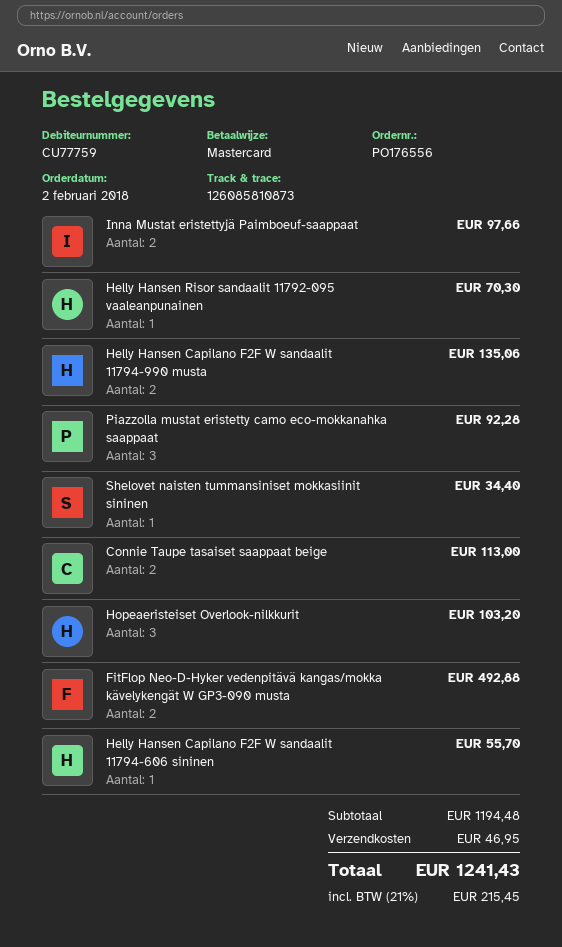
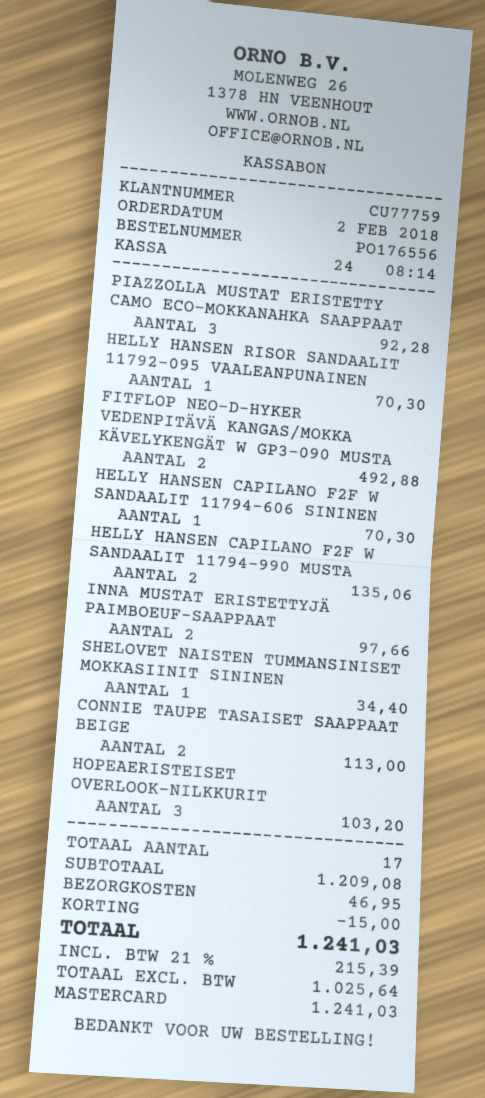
Helly Hansen Capilano F2F W sandaalit 11794-606 sininen: 1 for 55.70 -> 1 for 70.30
subtotal: 1194.48 -> 1209.08
discount: none -> 15.00
tax: 21% = 215.45 -> 21% = 215.39
total: 1241.43 -> 1241.03

